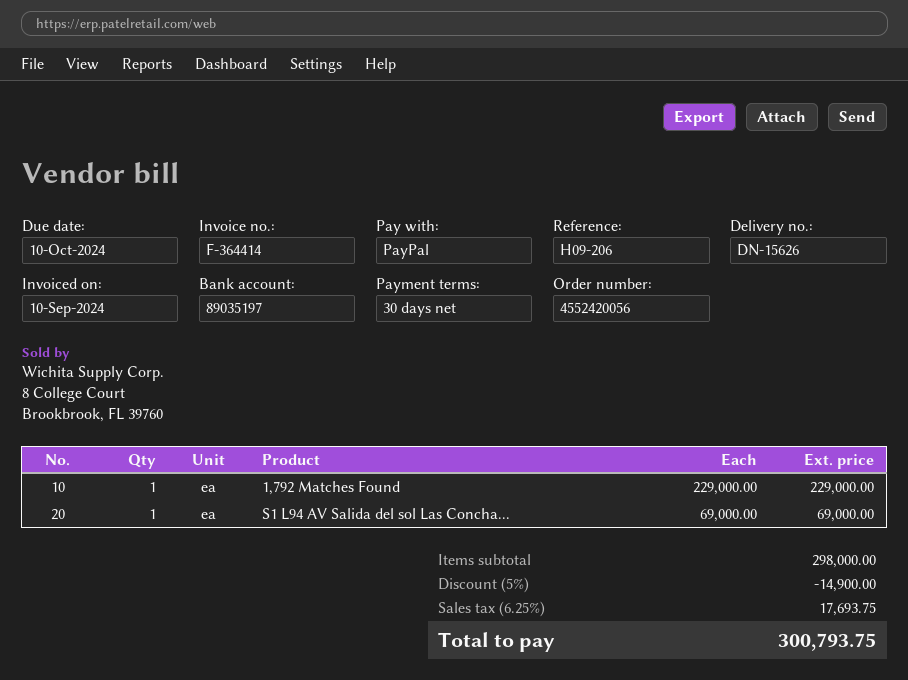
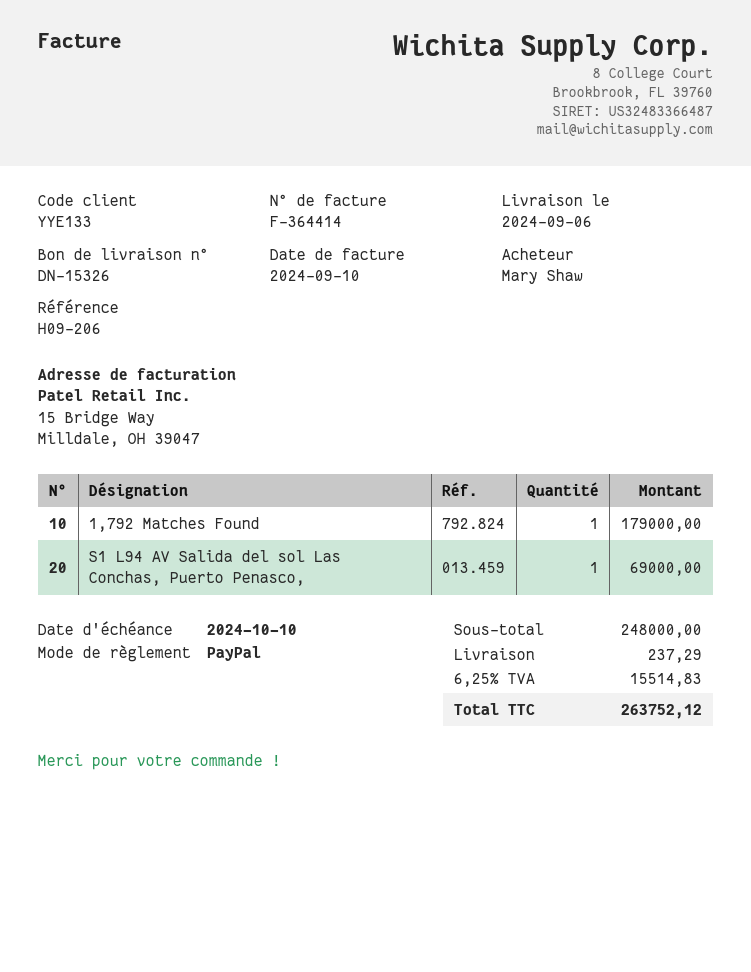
delivery note number: DN-15626 -> DN-15326
1,792 Matches Found: 1 for 229000.00 -> 1 for 179000.00
subtotal: 298000.00 -> 248000.00
discount: 5% = 14900.00 -> none
shipping: none -> 237.29
tax: 6.25% = 17693.75 -> 6.25% = 15514.83
total: 300793.75 -> 263752.12

